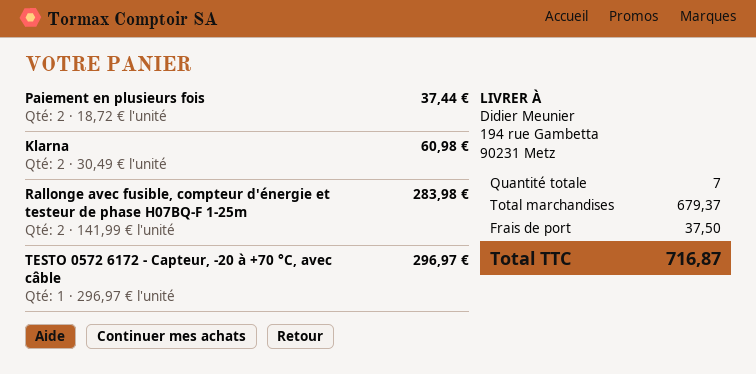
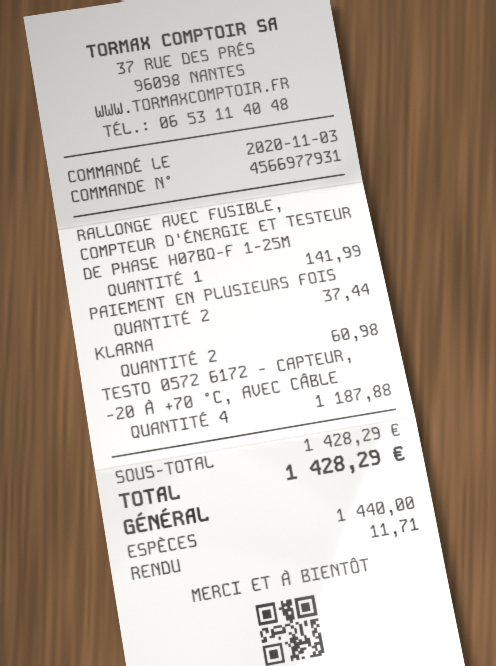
Rallonge avec fusible, compteur d'énergie et testeur de phase H07BQ-F 1-25m: 2 for 283.98 -> 1 for 141.99
TESTO 0572 6172 - Capteur, -20 à +70 °C, avec câble: 1 for 296.97 -> 4 for 1187.88
subtotal: 679.37 -> 1428.29
shipping: 37.50 -> none
total: 716.87 -> 1428.29

